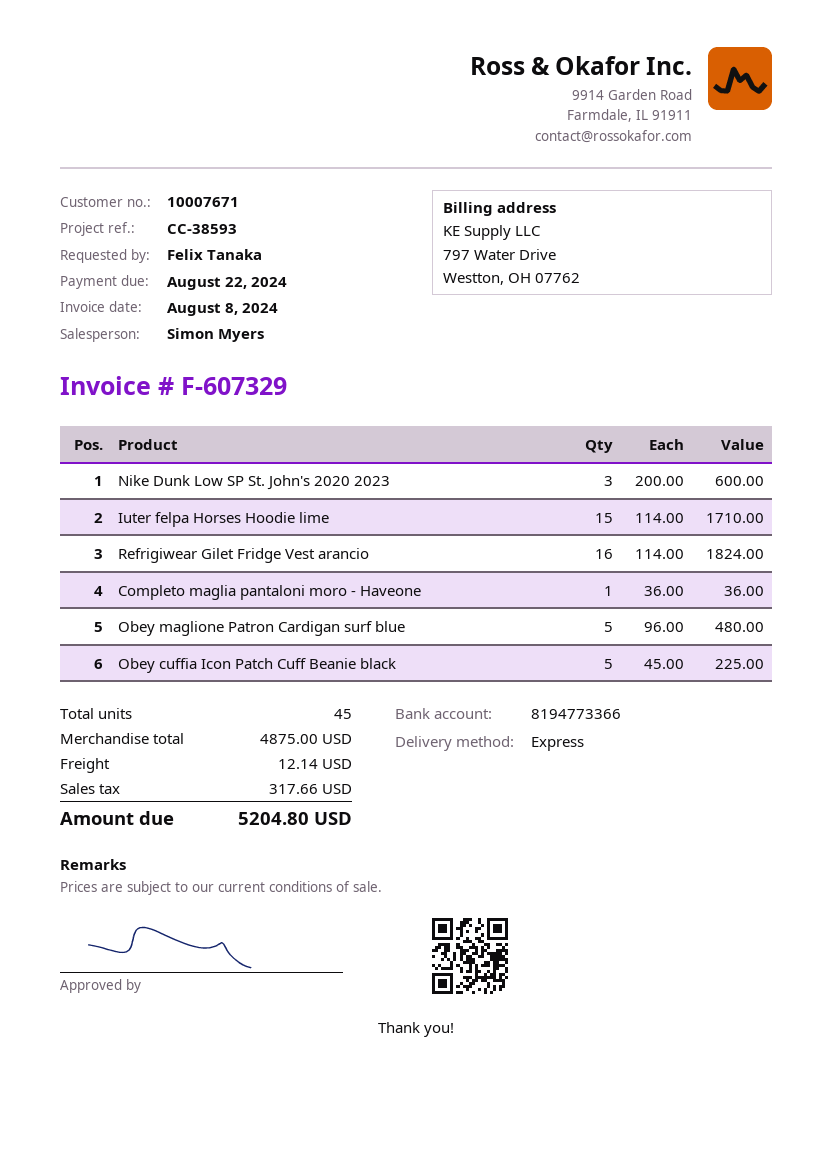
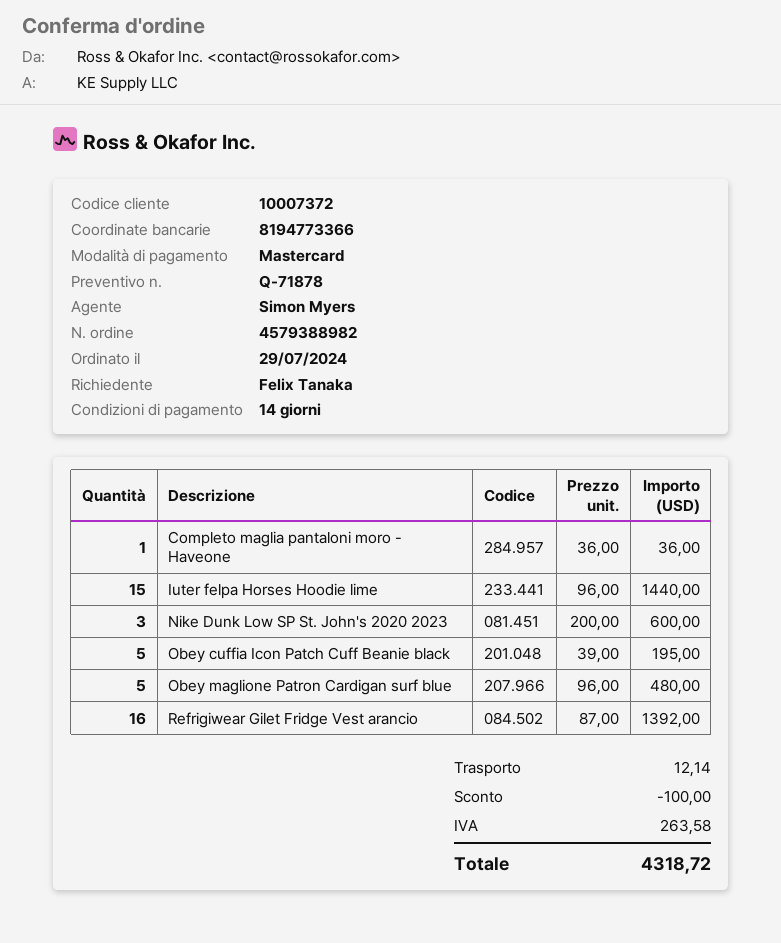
customer number: 10007671 -> 10007372
Iuter felpa Horses Hoodie lime: 15 x 114.00 = 1710.00 -> 15 x 96.00 = 1440.00
Refrigiwear Gilet Fridge Vest arancio: 16 x 114.00 = 1824.00 -> 16 x 87.00 = 1392.00
Obey cuffia Icon Patch Cuff Beanie black: 5 x 45.00 = 225.00 -> 5 x 39.00 = 195.00
discount: none -> 100.00
tax: 317.66 -> 263.58
total: 5204.80 -> 4318.72

